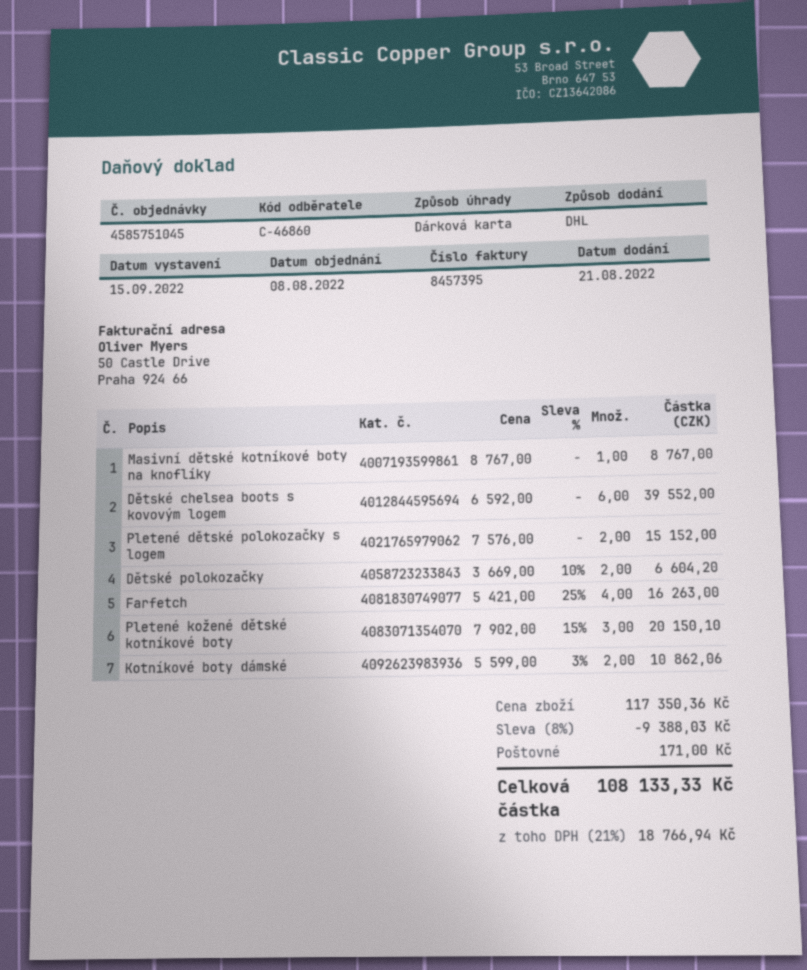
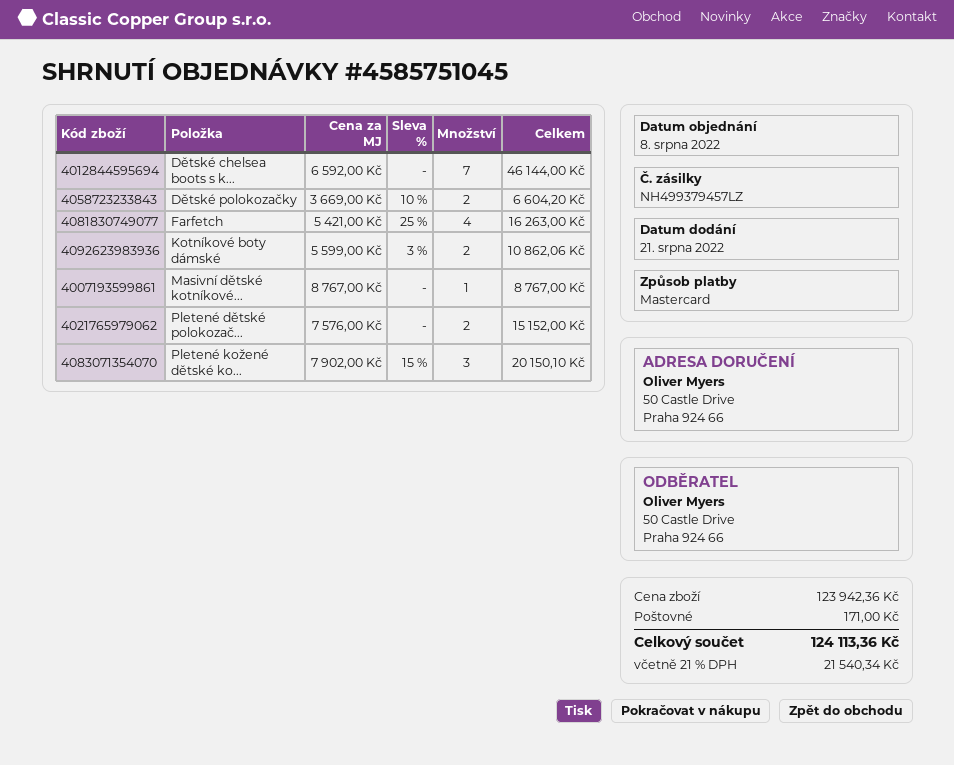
payment method: gift card -> Mastercard
Dětské chelsea boots s kovovým logem: 6 x 6592.00 = 39552.00 -> 7 x 6592.00 = 46144.00
subtotal: 117350.36 -> 123942.36
discount: 8% = 9388.03 -> none
tax: 21% = 18766.94 -> 21% = 21540.34
total: 108133.33 -> 124113.36

